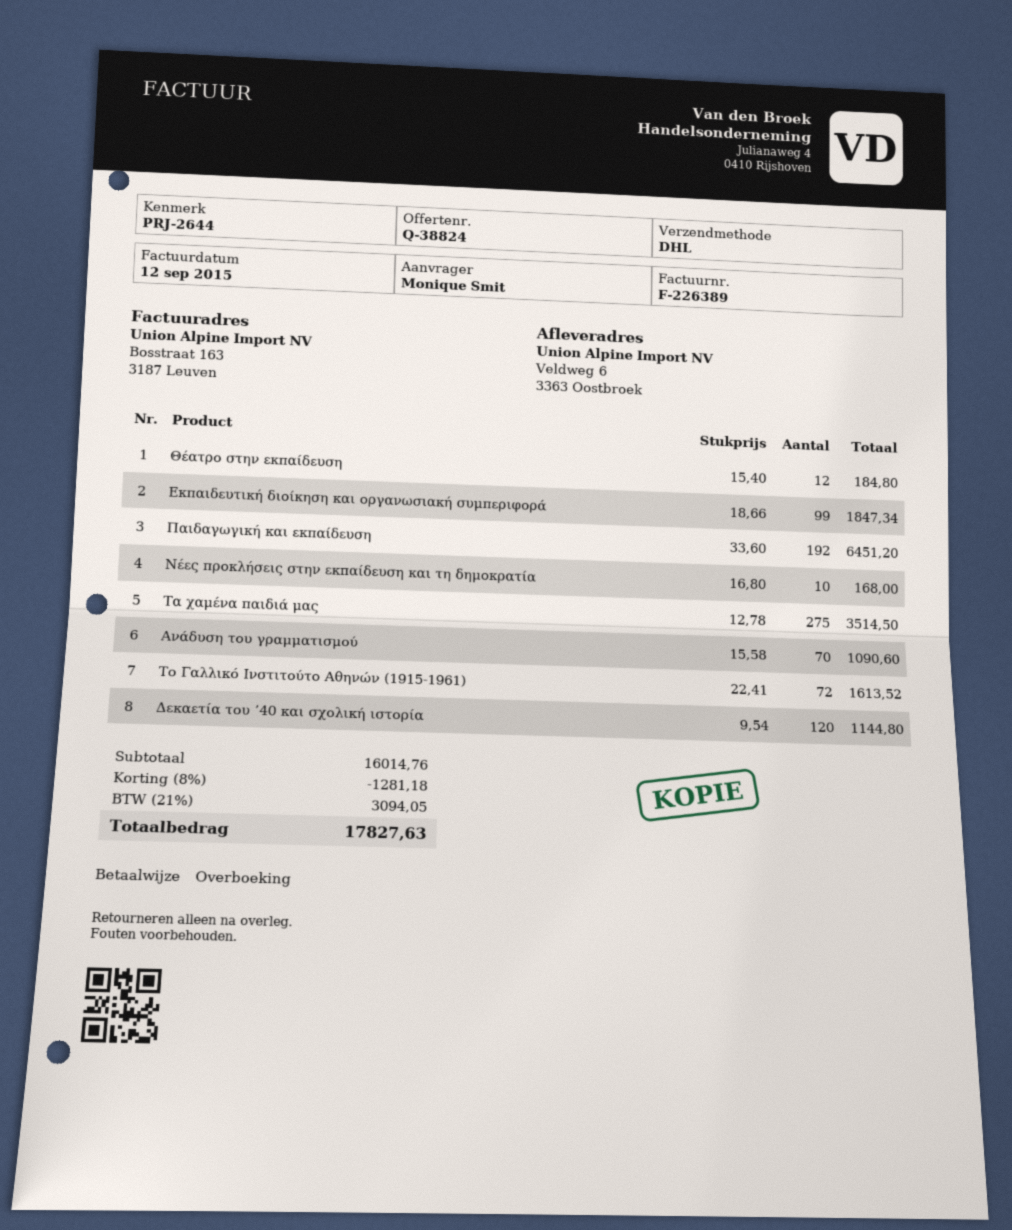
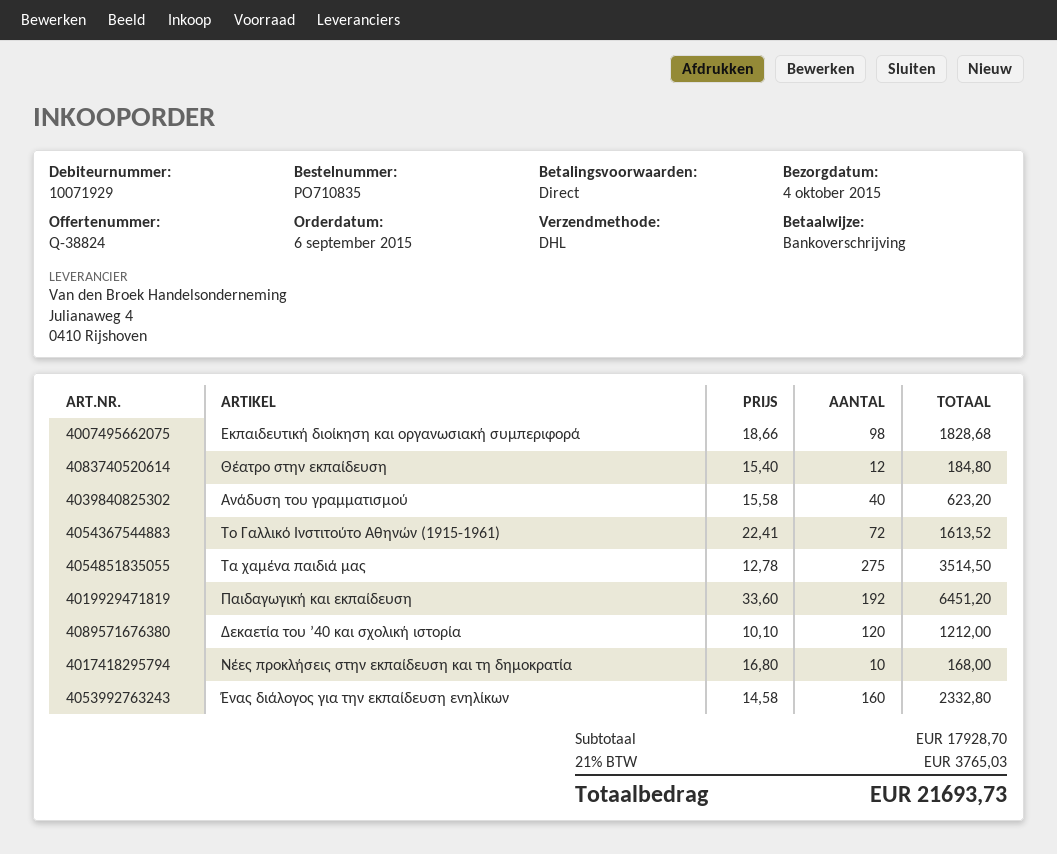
Εκπαιδευτική διοίκηση και οργανωσιακή συμπεριφορά: 99 x 18.66 = 1847.34 -> 98 x 18.66 = 1828.68
Ανάδυση του γραμματισμού: 70 x 15.58 = 1090.60 -> 40 x 15.58 = 623.20
Δεκαετία του ’40 και σχολική ιστορία: 120 x 9.54 = 1144.80 -> 120 x 10.10 = 1212.00
Ένας διάλογος για την εκπαίδευση ενηλίκων: none -> 160 x 14.58 = 2332.80
subtotal: 16014.76 -> 17928.70
discount: 8% = 1281.18 -> none
tax: 21% = 3094.05 -> 21% = 3765.03
total: 17827.63 -> 21693.73

